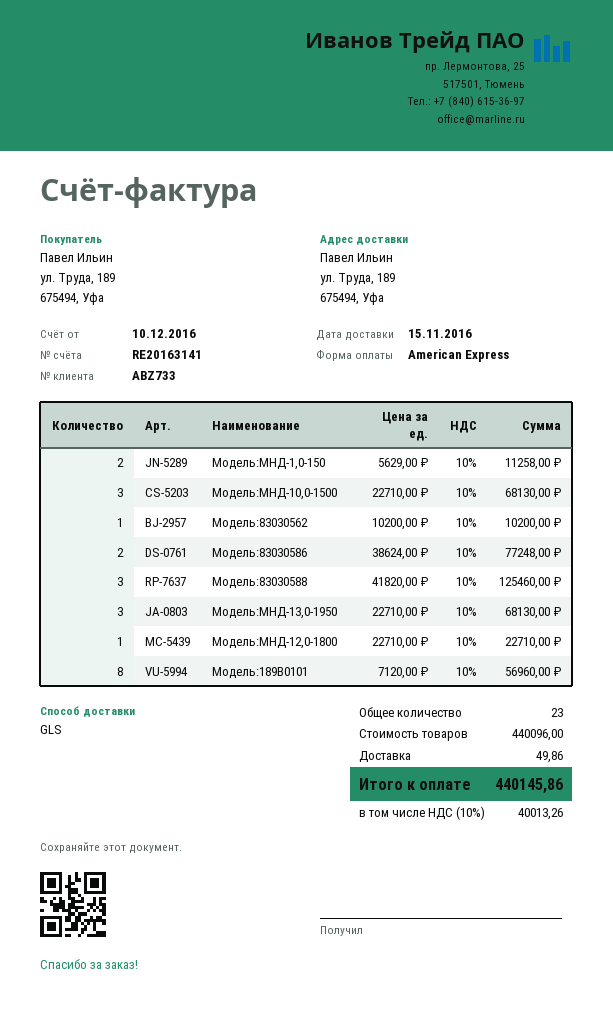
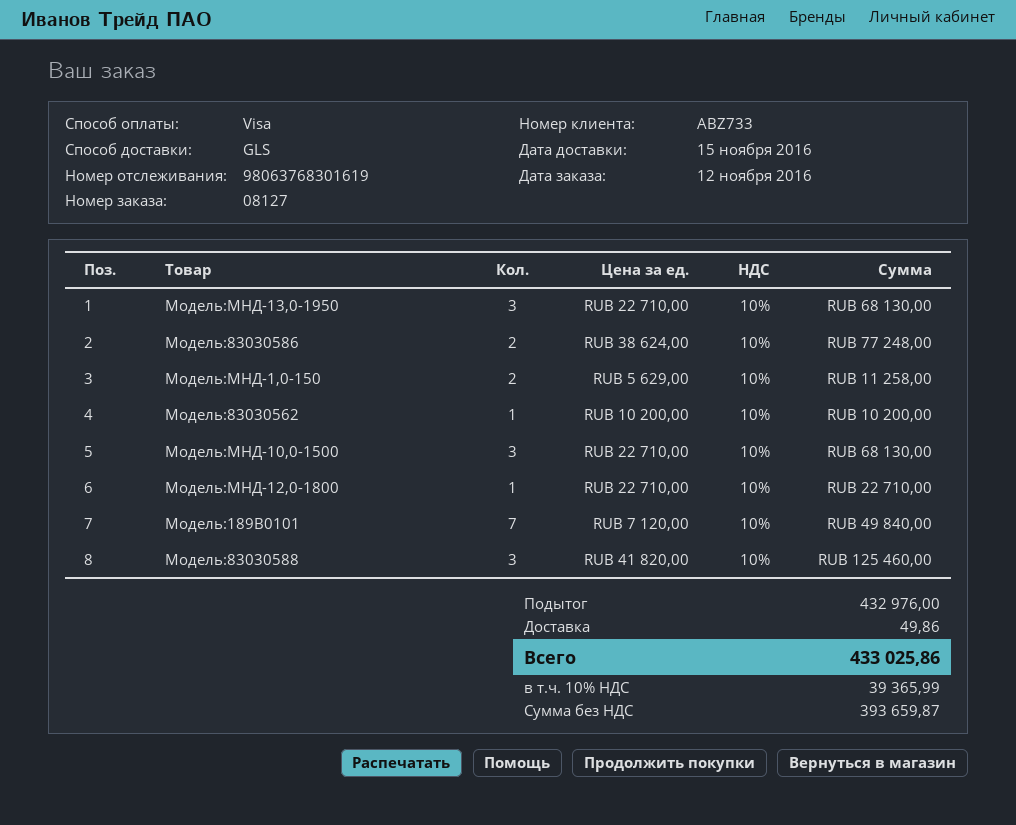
payment method: American Express -> Visa
Модель:189B0101: 8 x 7120.00 = 56960.00 -> 7 x 7120.00 = 49840.00
subtotal: 440096.00 -> 432976.00
tax: 10% = 40013.26 -> 10% = 39365.99
total: 440145.86 -> 433025.86

